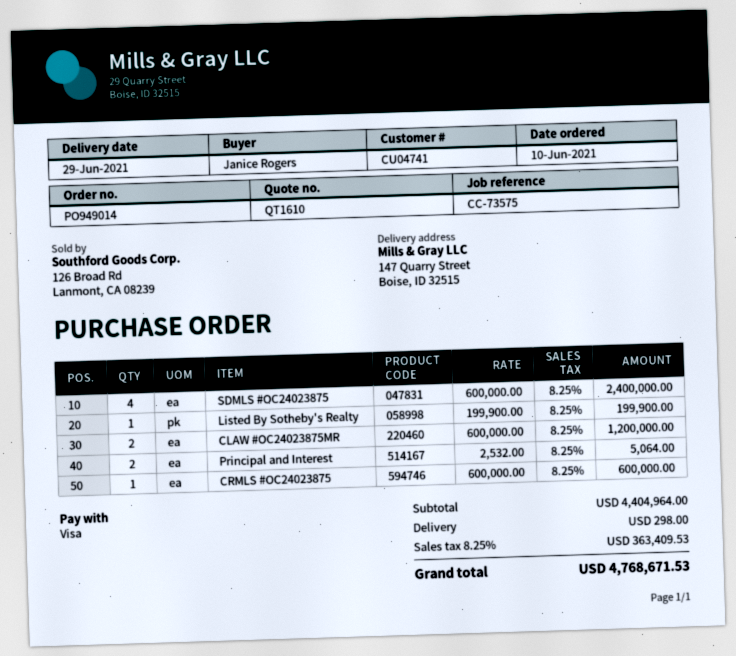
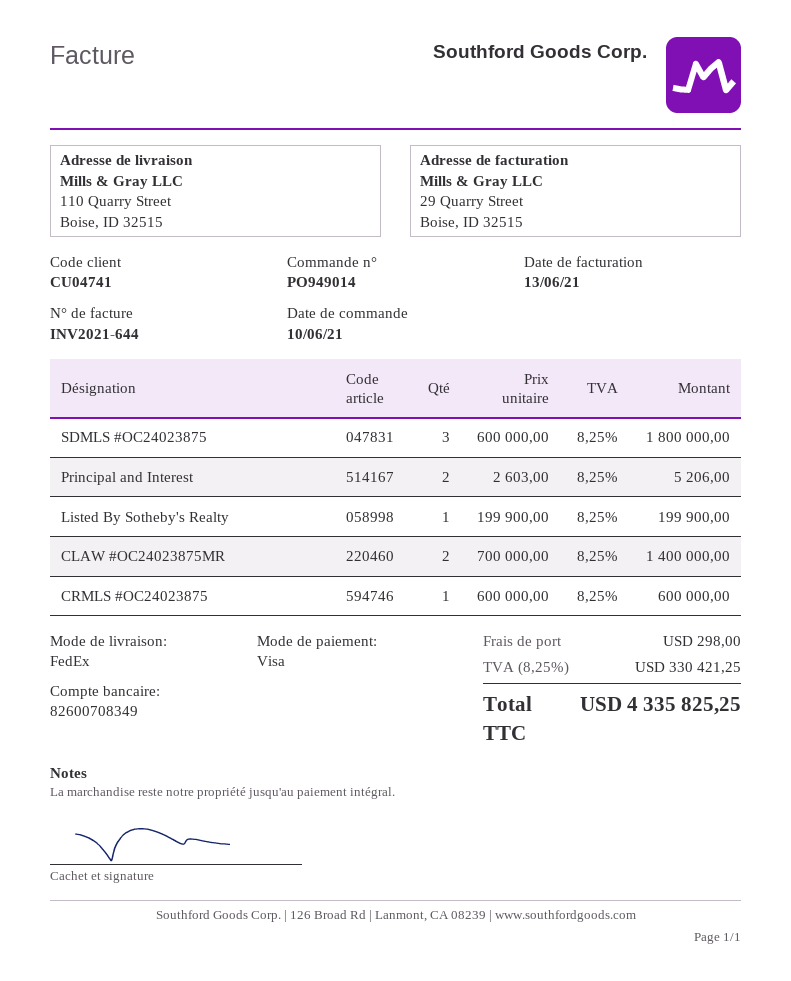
ship to: 147 Quarry Street, Boise, ID 32515 -> 110 Quarry Street, Boise, ID 32515
SDMLS #OC24023875: 4 x 600000.00 = 2400000.00 -> 3 x 600000.00 = 1800000.00
CLAW #OC24023875MR: 2 x 600000.00 = 1200000.00 -> 2 x 700000.00 = 1400000.00
Principal and Interest: 2 x 2532.00 = 5064.00 -> 2 x 2603.00 = 5206.00
tax: 8.25% = 363409.53 -> 8.25% = 330421.25
total: 4768671.53 -> 4335825.25

